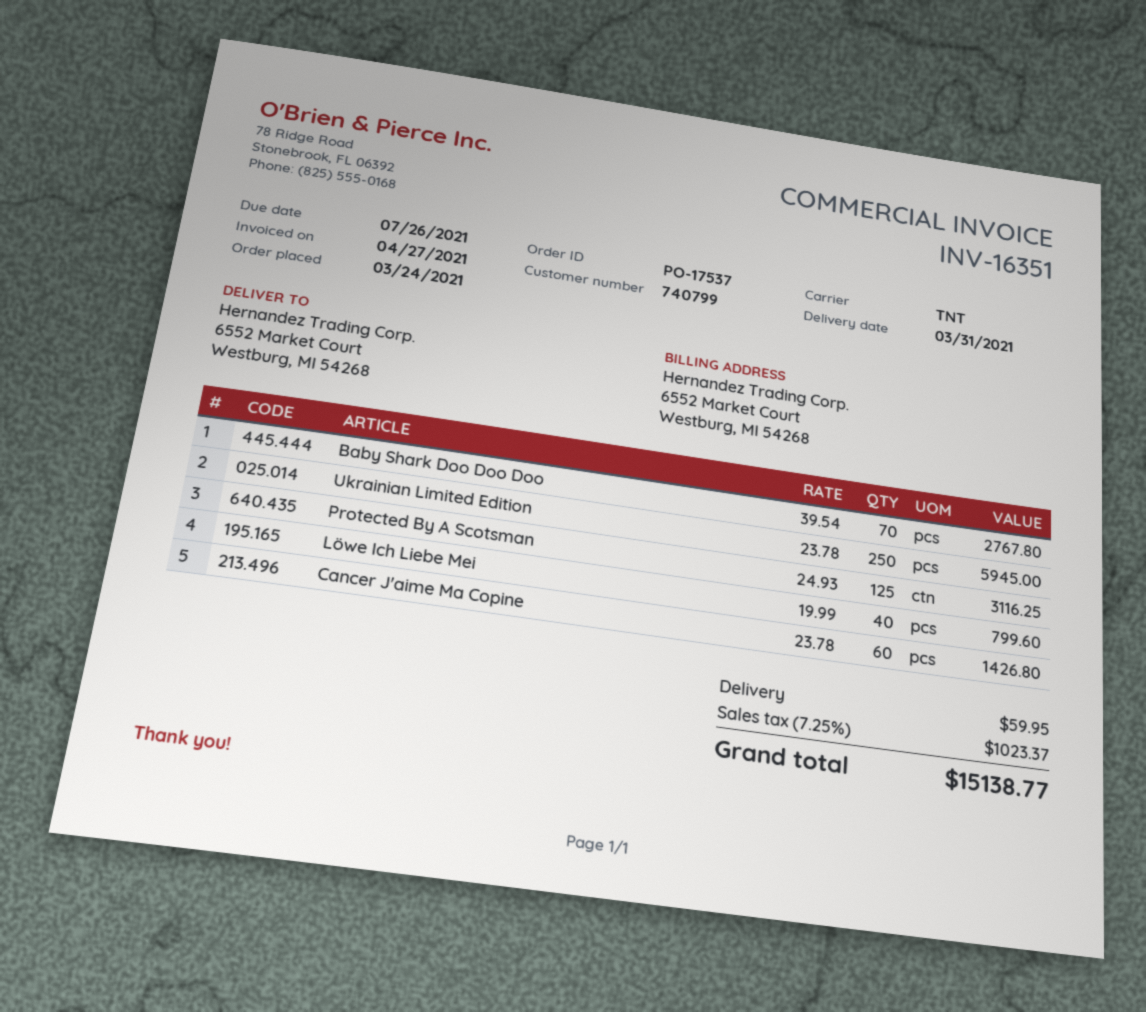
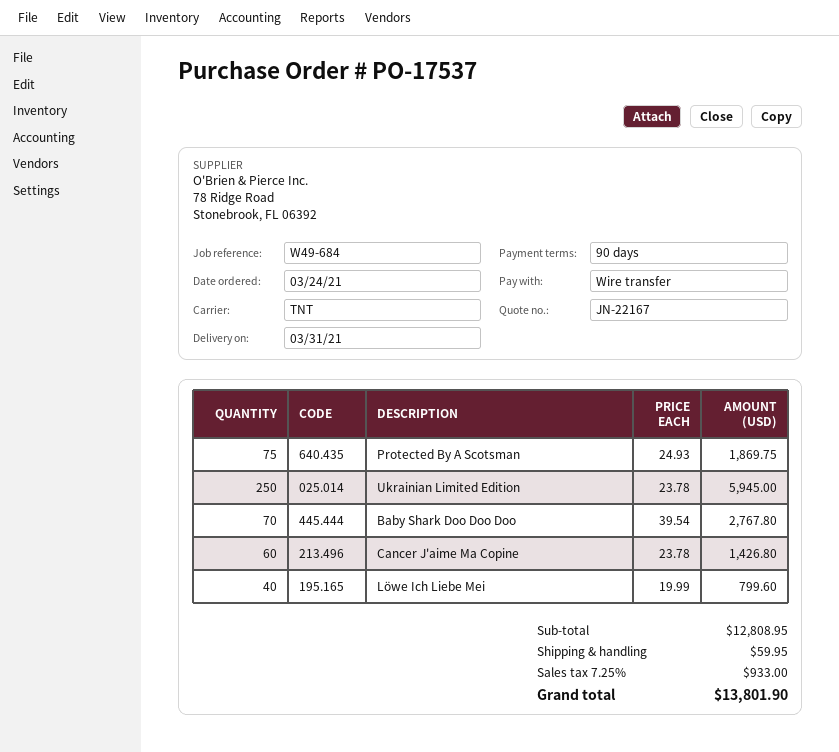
Protected By A Scotsman: 125 x 24.93 = 3116.25 -> 75 x 24.93 = 1869.75
tax: 7.25% = 1023.37 -> 7.25% = 933.00
total: 15138.77 -> 13801.90

